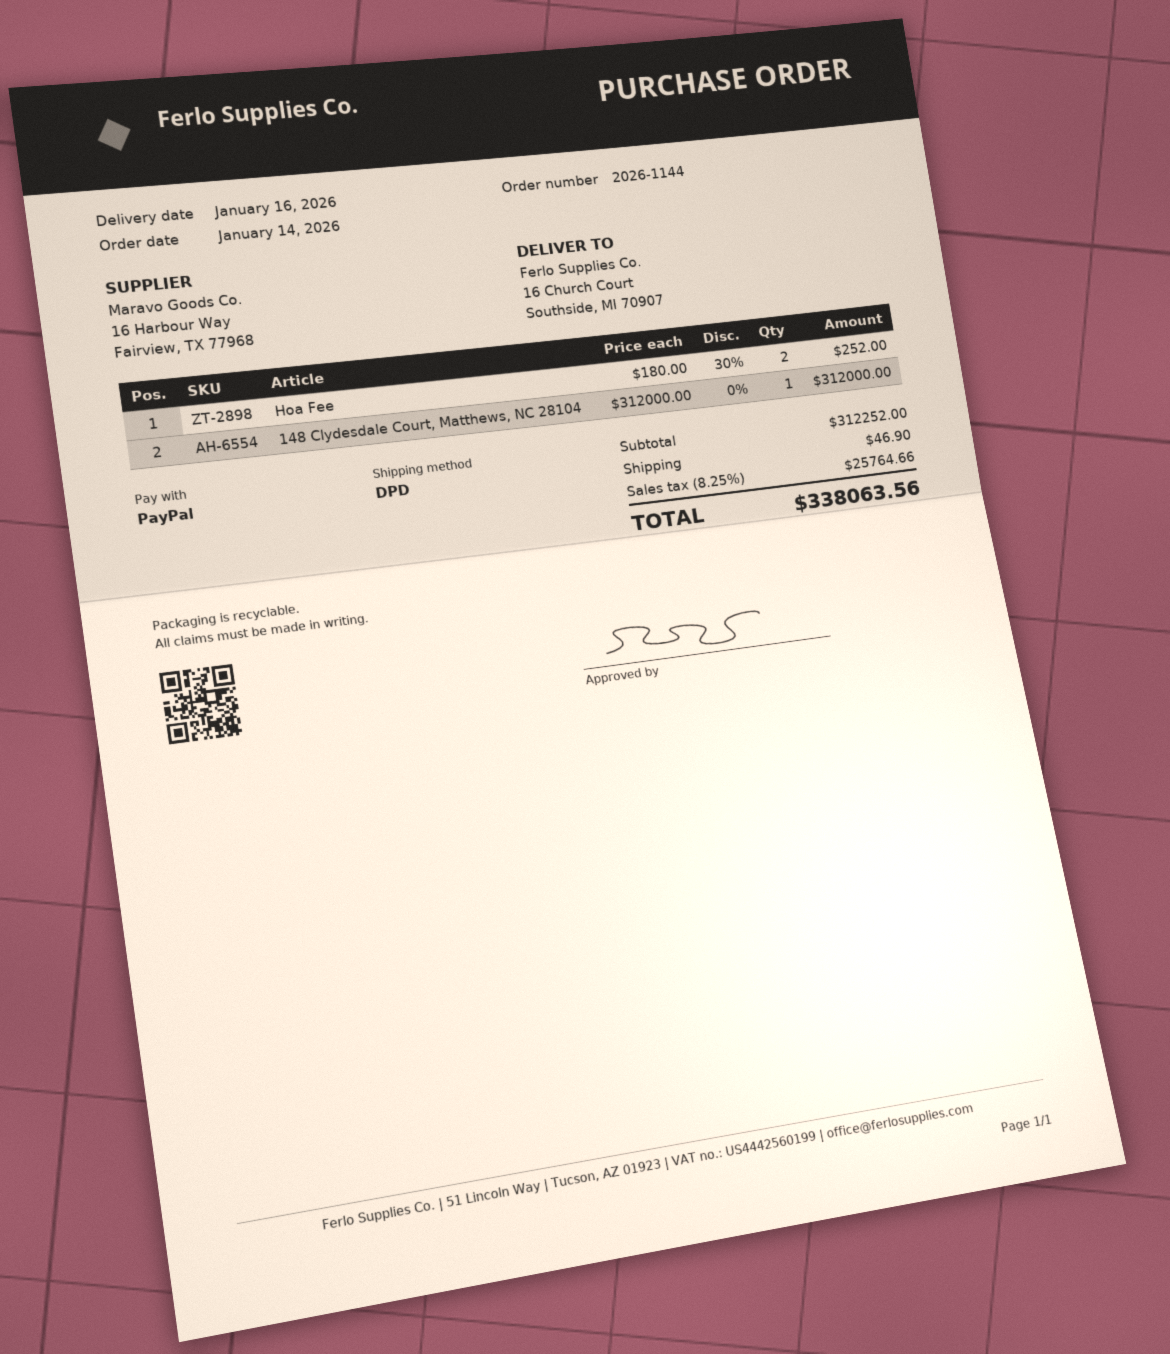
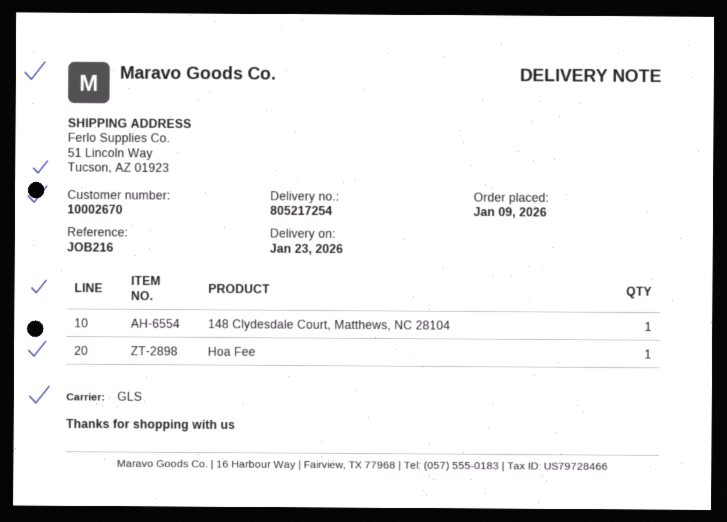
order date: 2026-01-14 -> 2026-01-09
delivery date: 2026-01-16 -> 2026-01-23
shipping method: DPD -> GLS
ship to: 16 Church Court, Southside, MI 70907 -> 51 Lincoln Way, Tucson, AZ 01923
Hoa Fee: 2 -> 1

